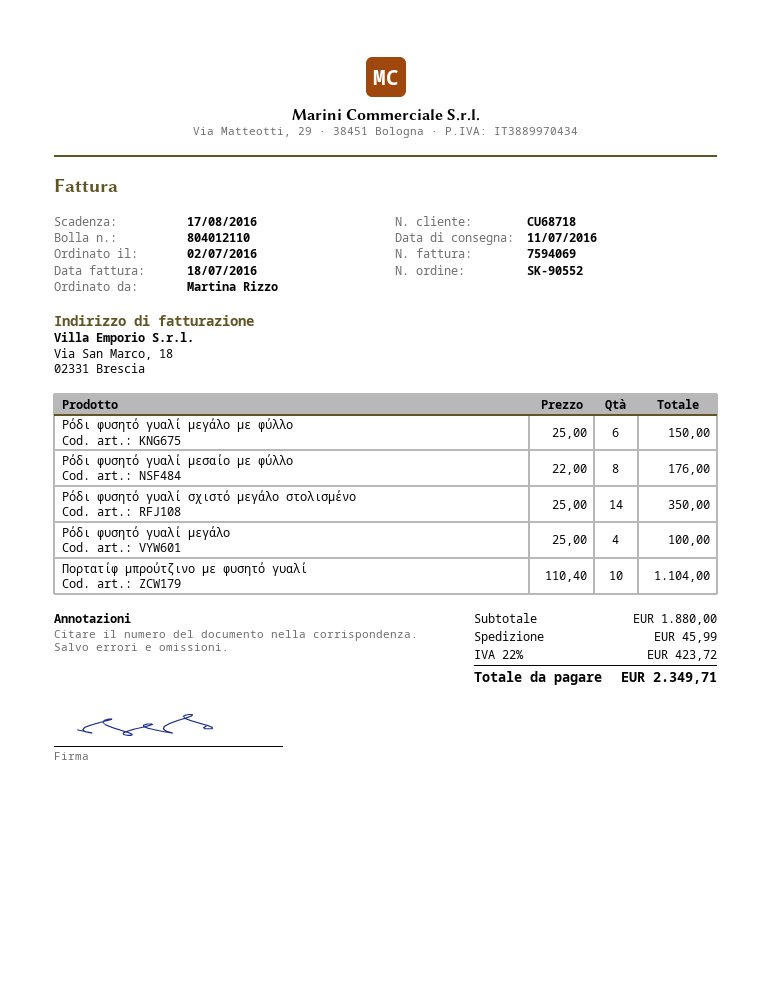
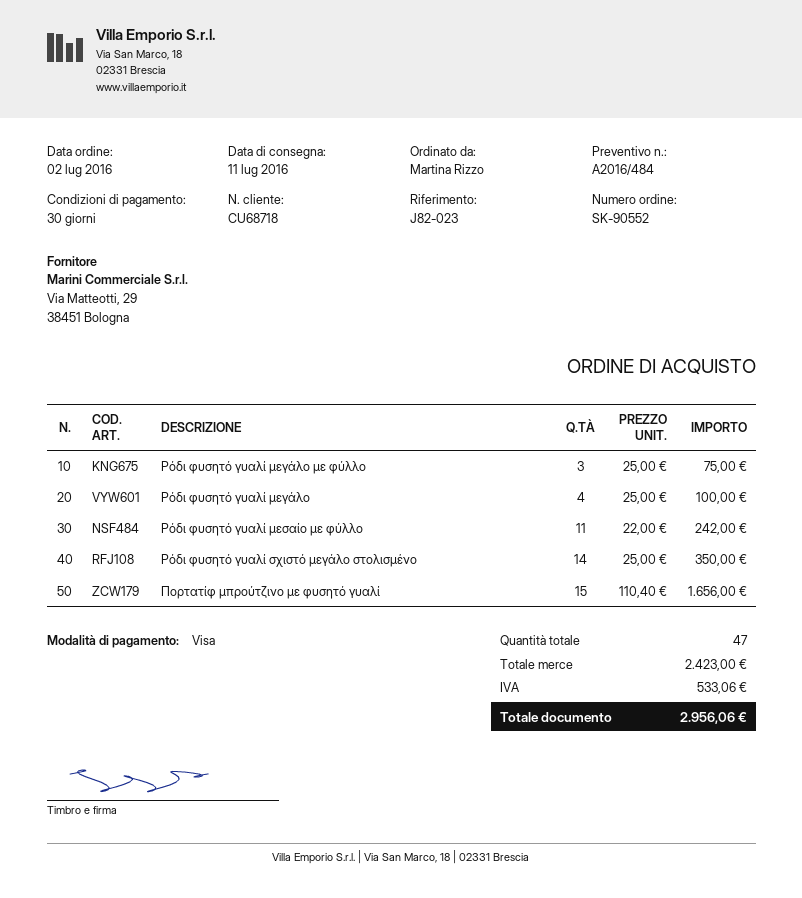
Ρόδι φυσητό γυαλί μεγάλο με φύλλο: 6 x 25.00 = 150.00 -> 3 x 25.00 = 75.00
Ρόδι φυσητό γυαλί μεσαίο με φύλλο: 8 x 22.00 = 176.00 -> 11 x 22.00 = 242.00
Πορτατίφ μπρούτζινο με φυσητό γυαλί: 10 x 110.40 = 1104.00 -> 15 x 110.40 = 1656.00
subtotal: 1880.00 -> 2423.00
shipping: 45.99 -> none
tax: 423.72 -> 533.06
total: 2349.71 -> 2956.06

